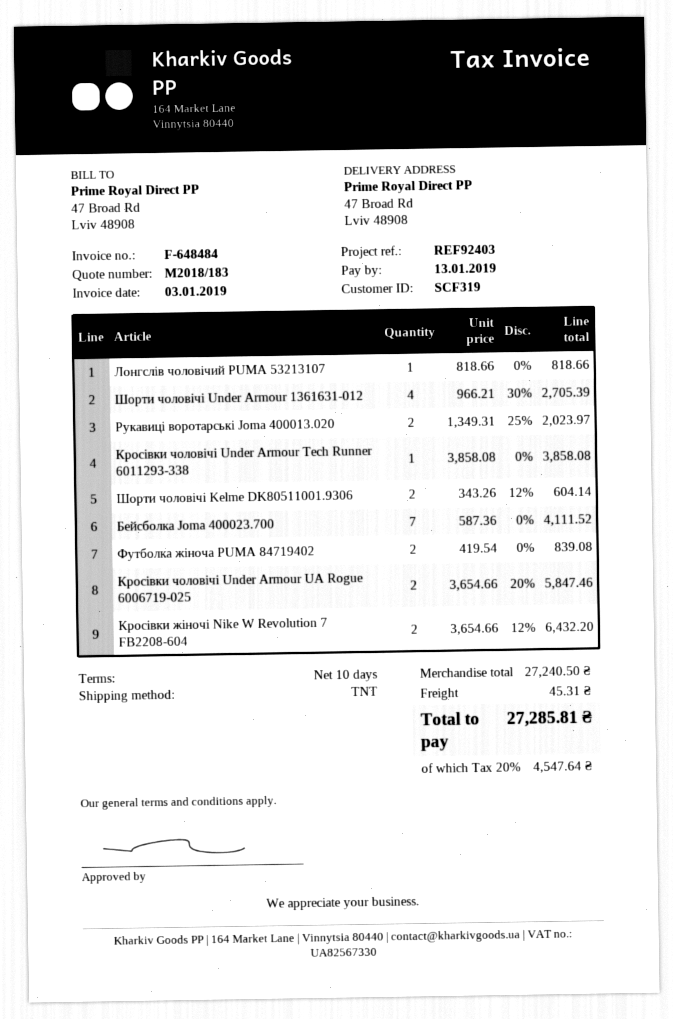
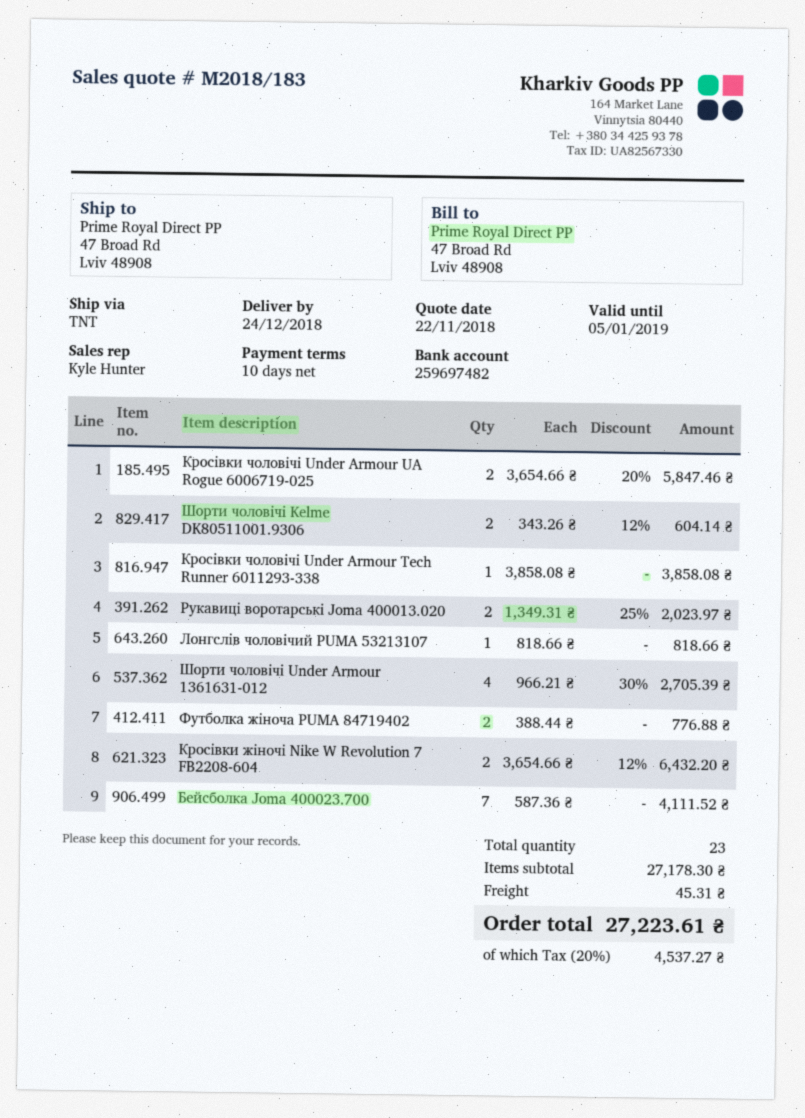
Футболка жіноча PUMA 84719402: 2 x 419.54 = 839.08 -> 2 x 388.44 = 776.88
subtotal: 27240.50 -> 27178.30
tax: 20% = 4547.64 -> 20% = 4537.27
total: 27285.81 -> 27223.61

